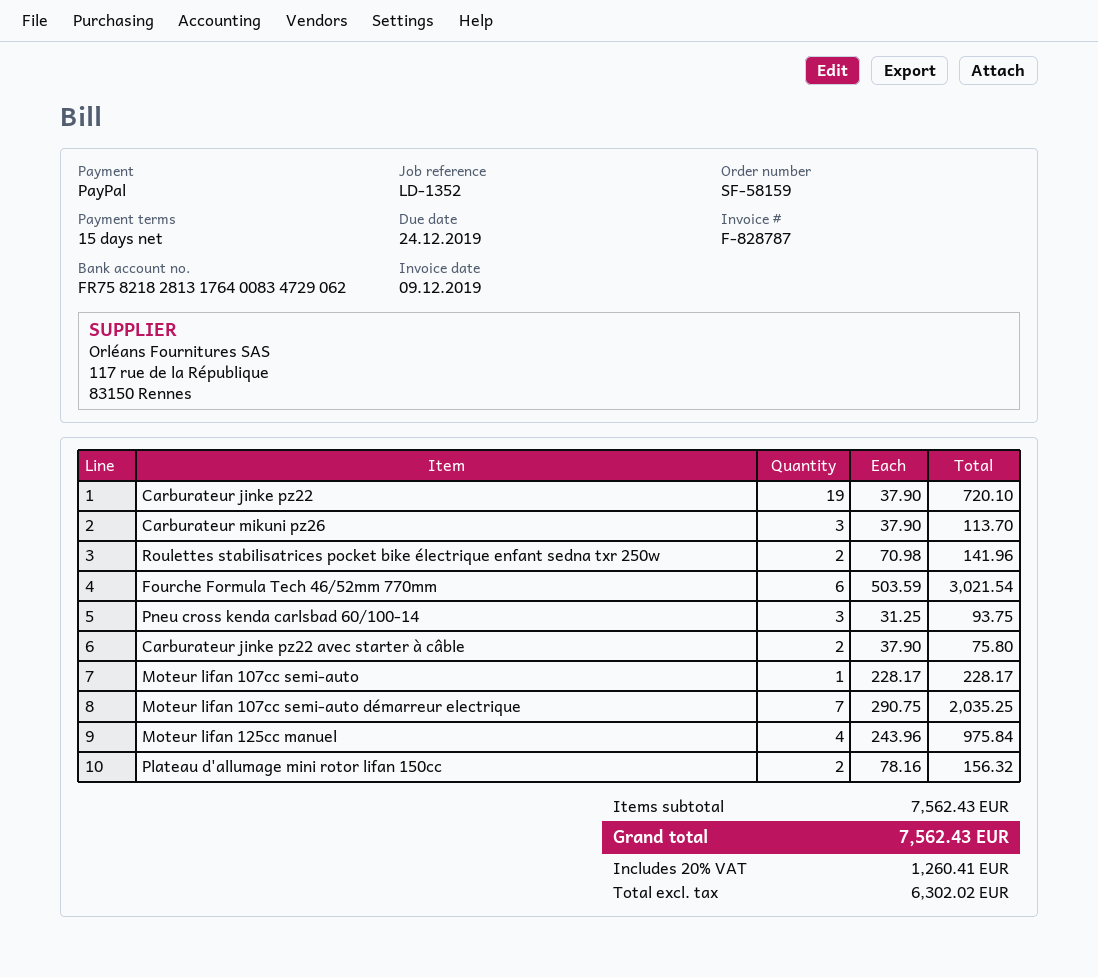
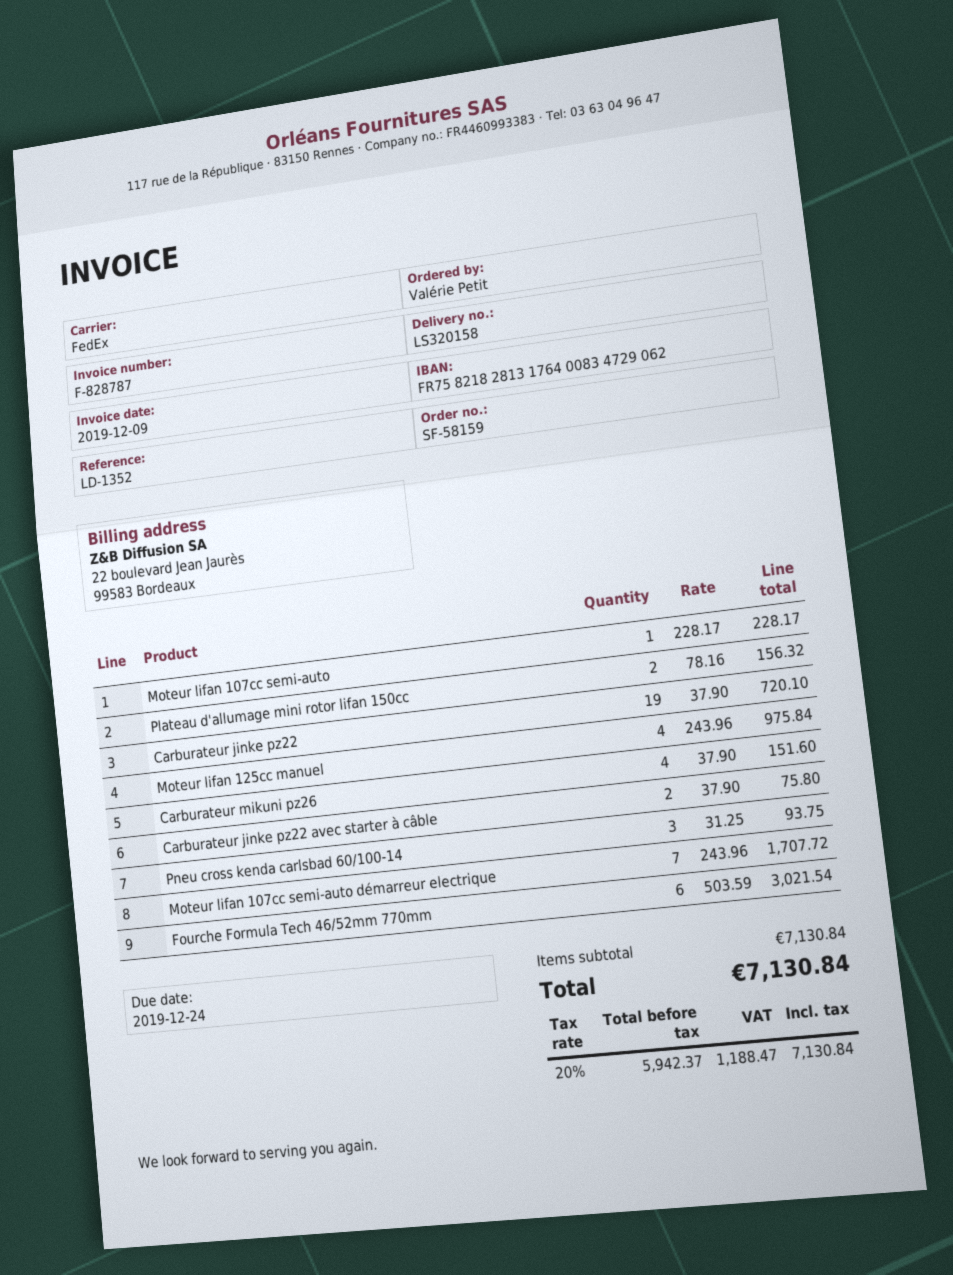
Carburateur mikuni pz26: 3 x 37.90 = 113.70 -> 4 x 37.90 = 151.60
Roulettes stabilisatrices pocket bike électrique enfant sedna txr 250w: 2 x 70.98 = 141.96 -> none
Moteur lifan 107cc semi-auto démarreur electrique: 7 x 290.75 = 2035.25 -> 7 x 243.96 = 1707.72
subtotal: 7562.43 -> 7130.84
net: 6302.02 -> 5942.37
tax: 20% = 1260.41 -> 20% = 1188.47
total: 7562.43 -> 7130.84

